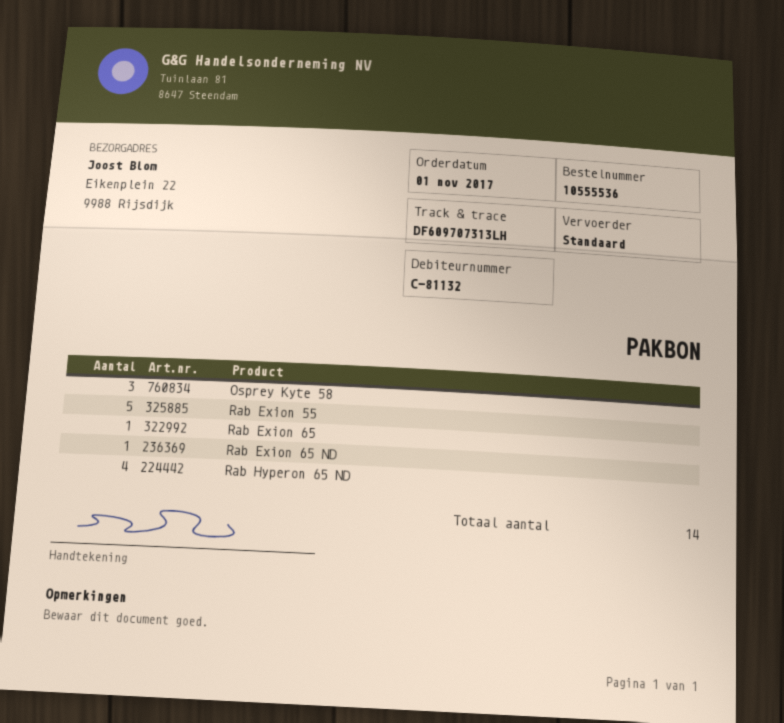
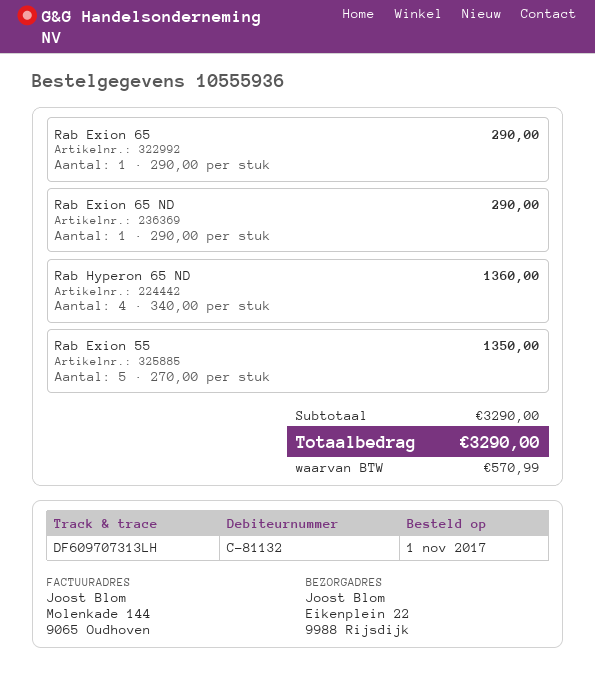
order number: 10555536 -> 10555936
Osprey Kyte 58: 3 -> none

